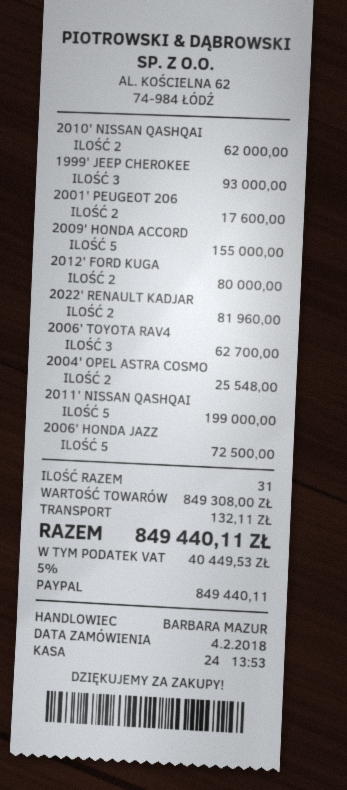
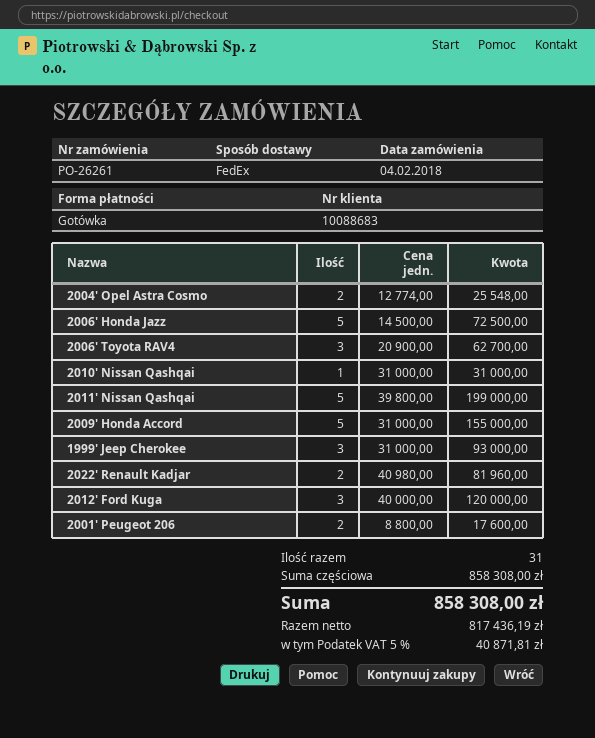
payment method: PayPal -> cash
2010' NISSAN QASHQAI: 2 for 62000.00 -> 1 for 31000.00
2012' FORD KUGA: 2 for 80000.00 -> 3 for 120000.00
subtotal: 849308.00 -> 858308.00
shipping: 132.11 -> none
tax: 5% = 40449.53 -> 5% = 40871.81
total: 849440.11 -> 858308.00

